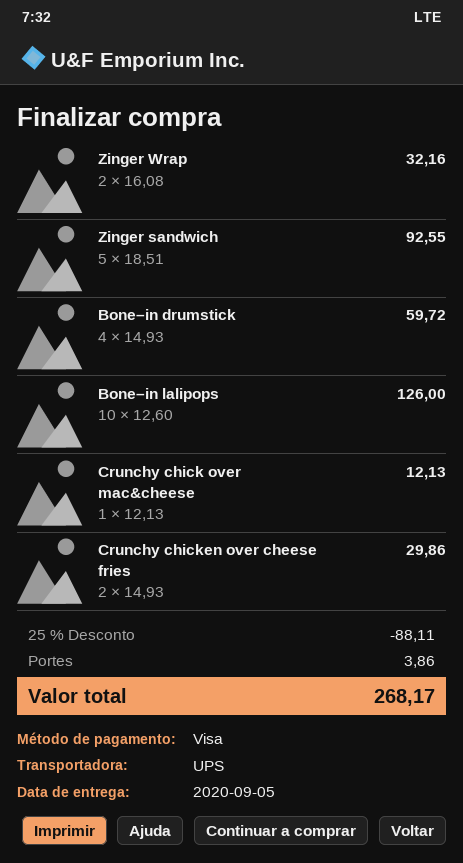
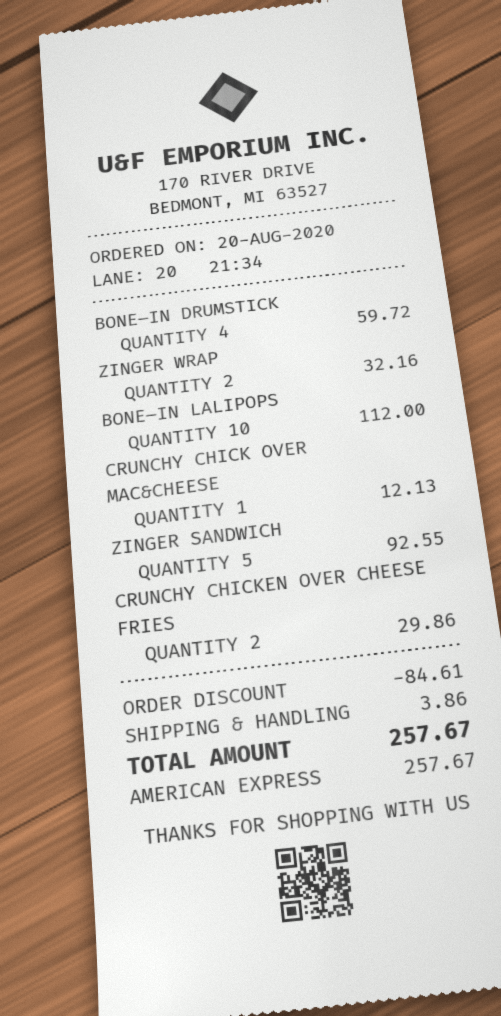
payment method: Visa -> American Express
Bone–in lalipops: 10 for 126.00 -> 10 for 112.00
discount: 88.11 -> 84.61
total: 268.17 -> 257.67

